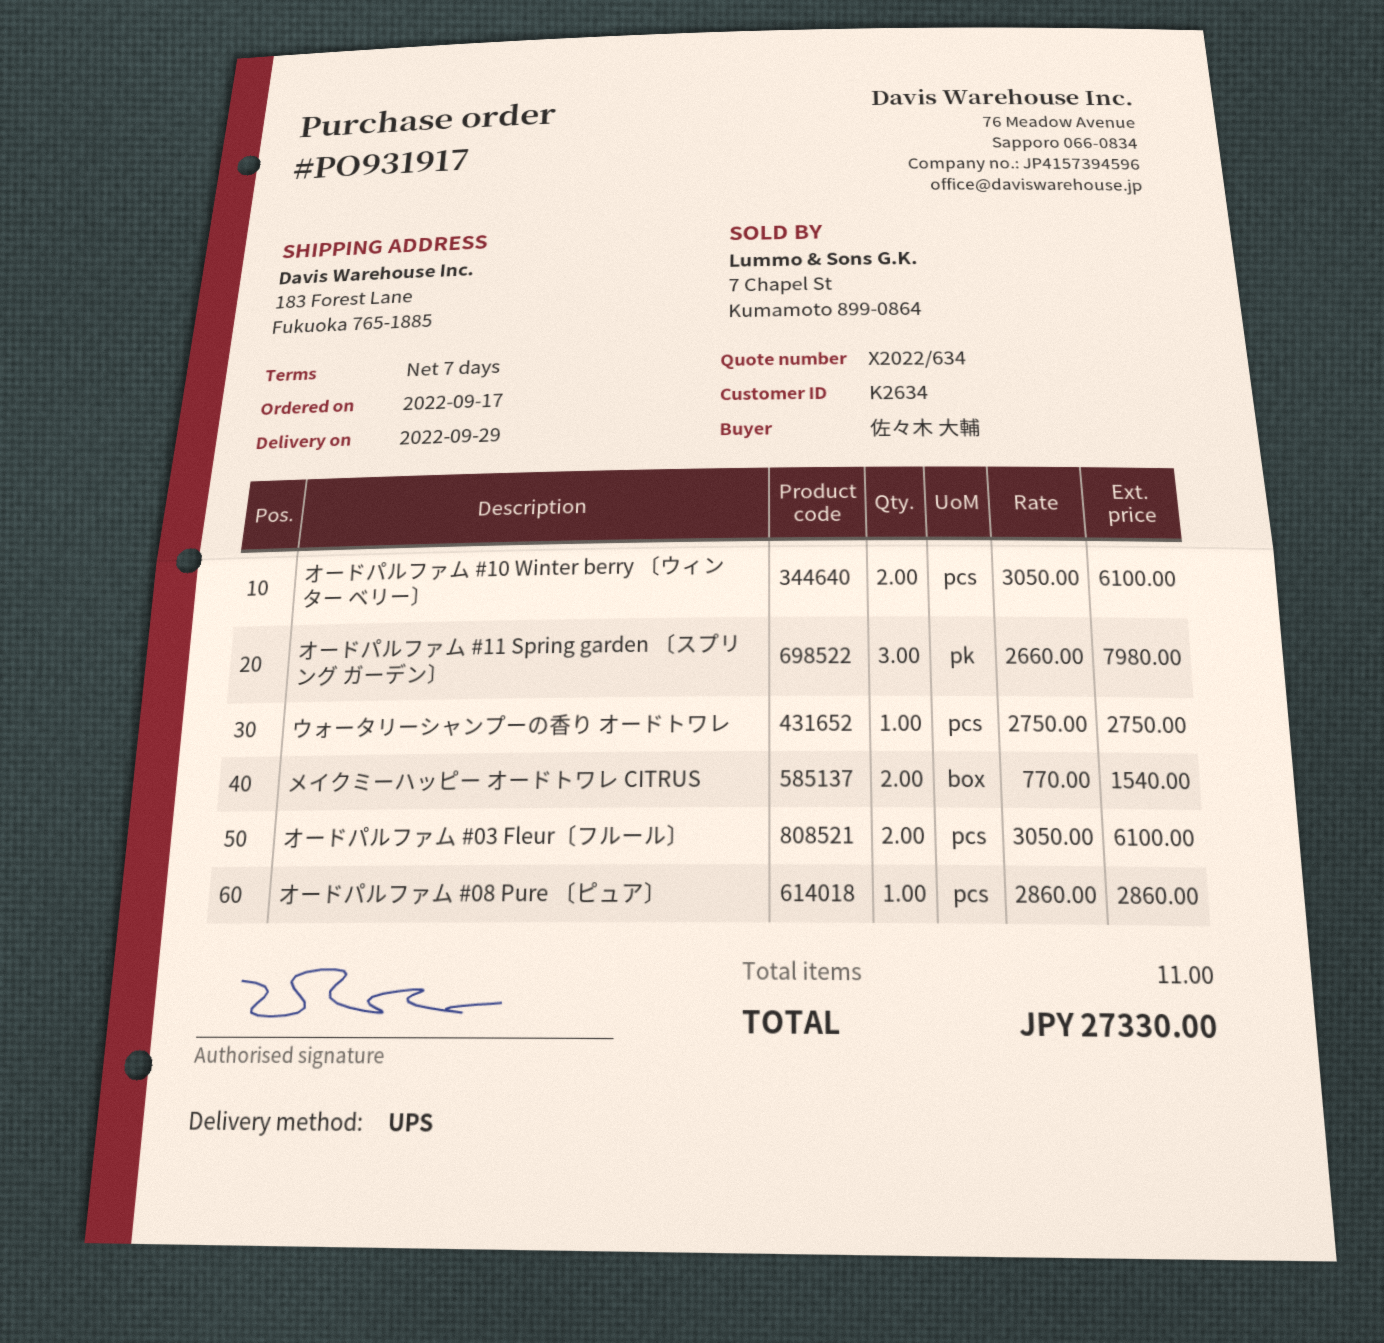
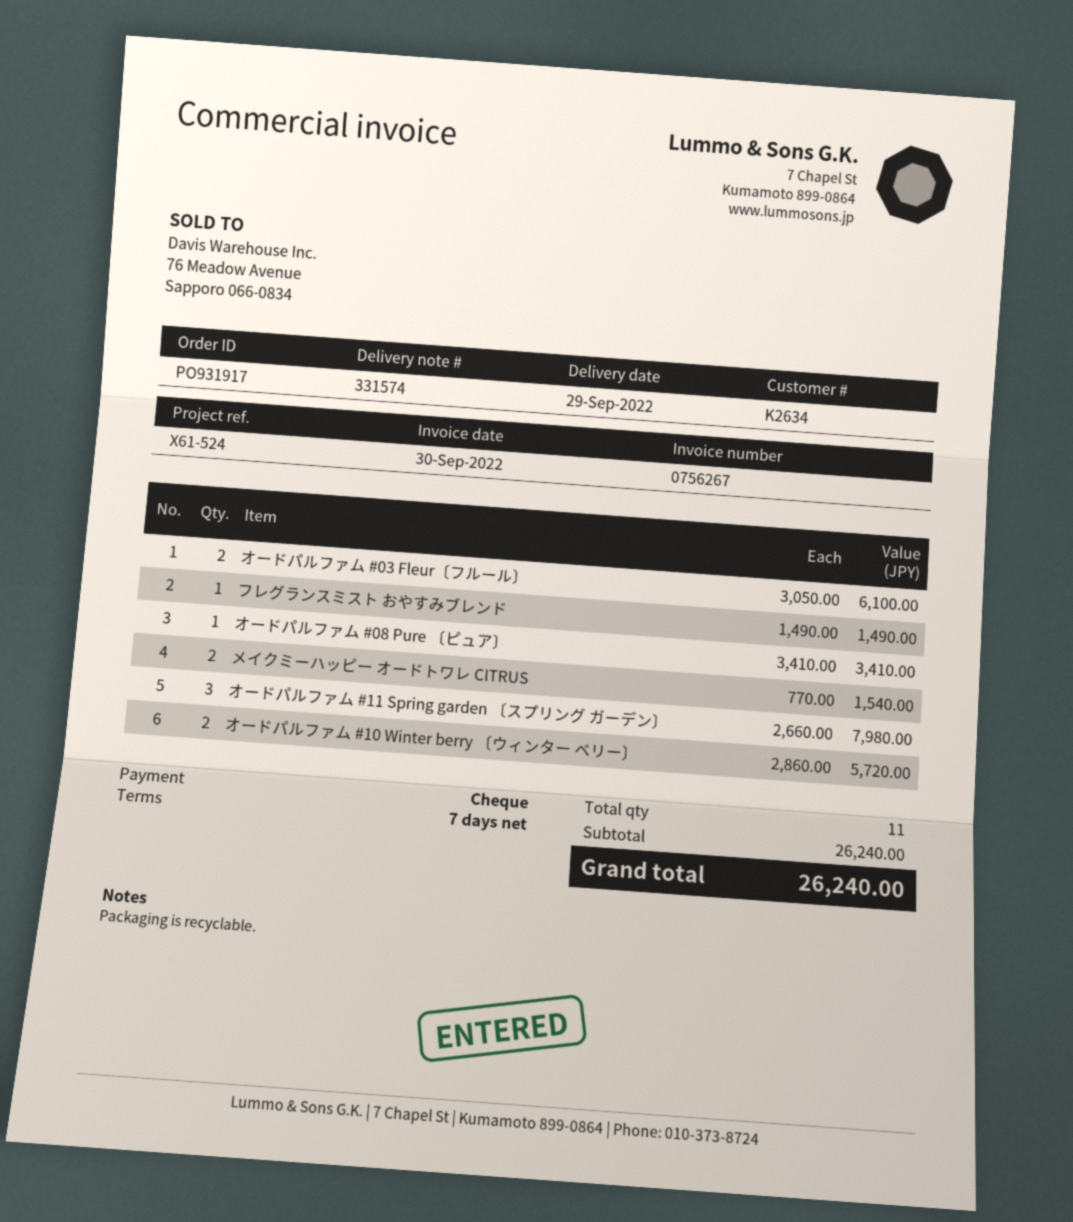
オードパルファム #10 Winter berry 〔ウィンター ベリー〕: 2 x 3050.00 = 6100.00 -> 2 x 2860.00 = 5720.00
ウォータリーシャンプーの香り オードトワレ: 1 x 2750.00 = 2750.00 -> none
オードパルファム #08 Pure 〔ピュア〕: 1 x 2860.00 = 2860.00 -> 1 x 3410.00 = 3410.00
フレグランスミスト おやすみブレンド: none -> 1 x 1490.00 = 1490.00
total: 27330.00 -> 26240.00

